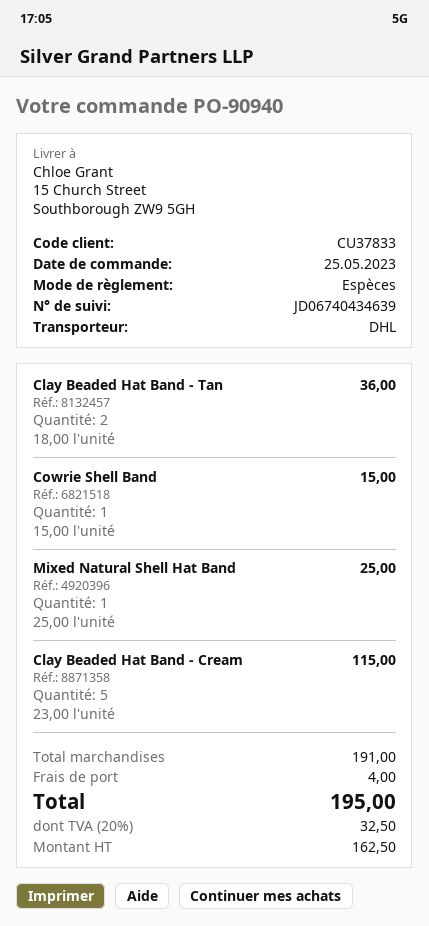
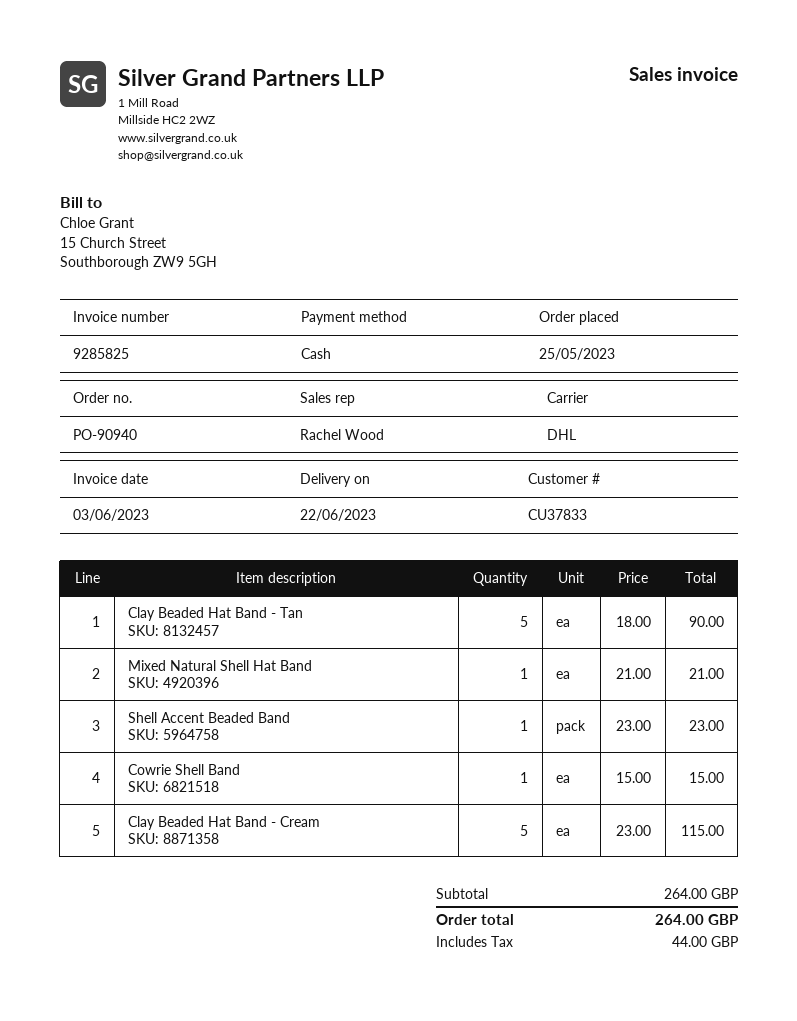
Clay Beaded Hat Band - Tan: 2 x 18.00 = 36.00 -> 5 x 18.00 = 90.00
Mixed Natural Shell Hat Band: 1 x 25.00 = 25.00 -> 1 x 21.00 = 21.00
Shell Accent Beaded Band: none -> 1 x 23.00 = 23.00
subtotal: 191.00 -> 264.00
shipping: 4.00 -> none
tax: 32.50 -> 44.00
total: 195.00 -> 264.00

